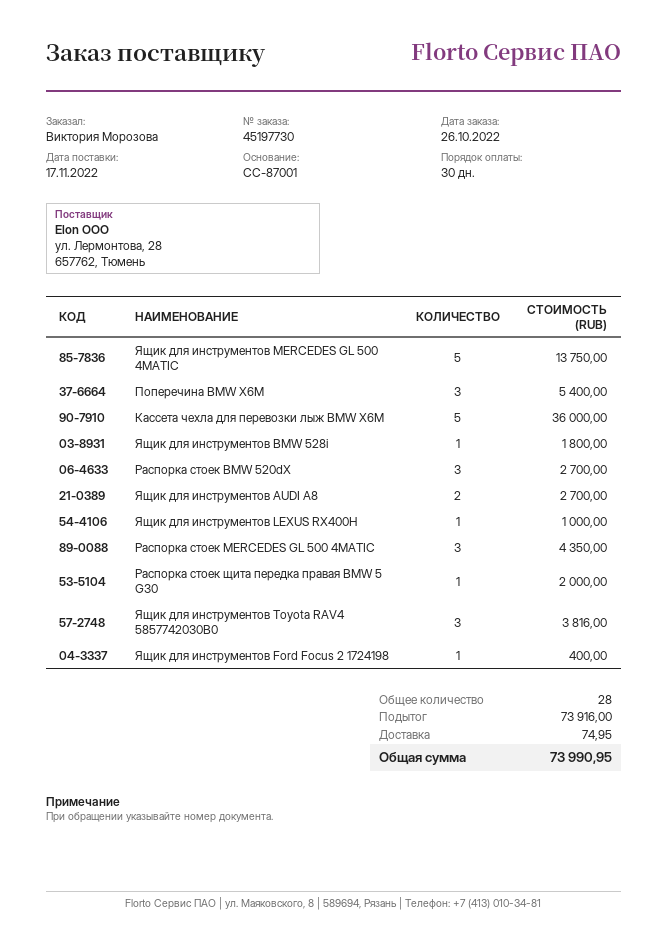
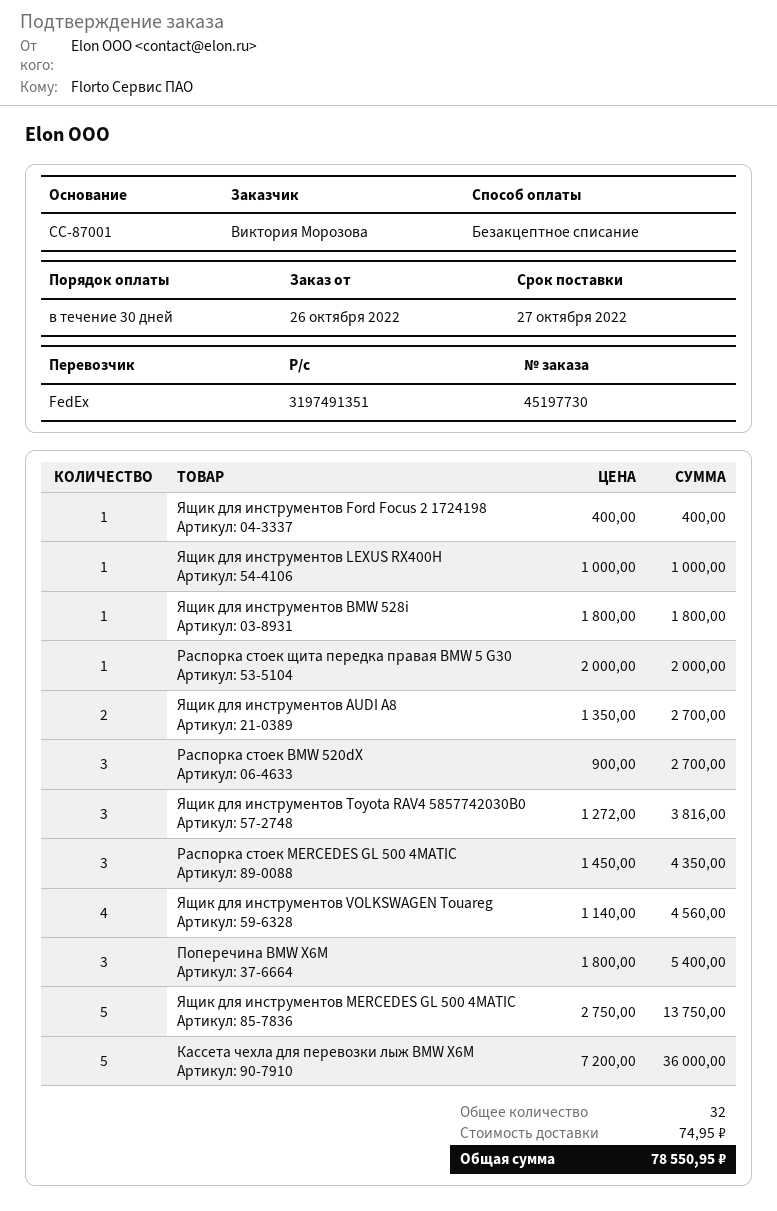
delivery date: 2022-11-17 -> 2022-10-27
Ящик для инструментов VOLKSWAGEN Touareg: none -> 4 for 4560.00
total quantity: 28 -> 32
total: 73990.95 -> 78550.95

